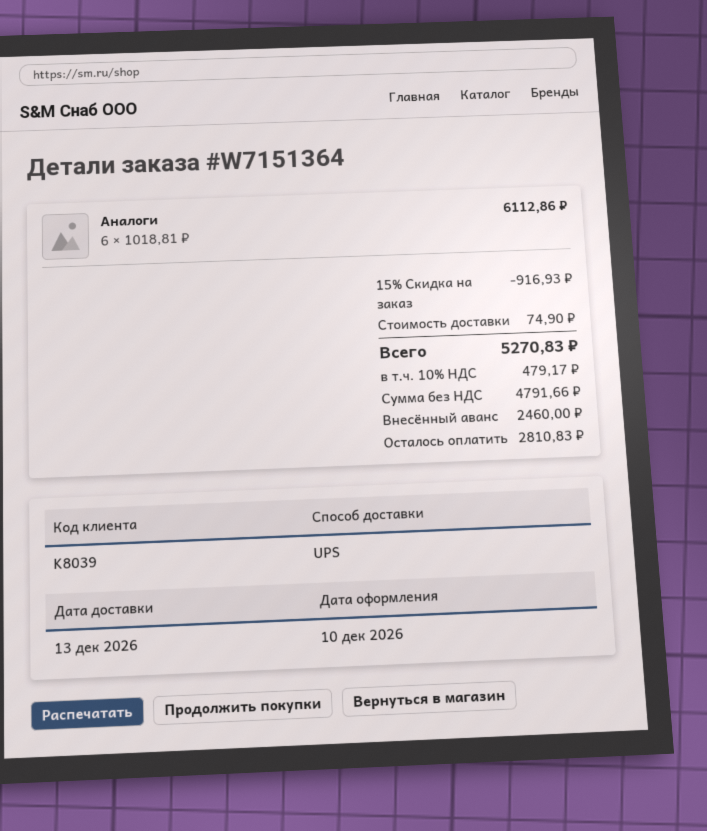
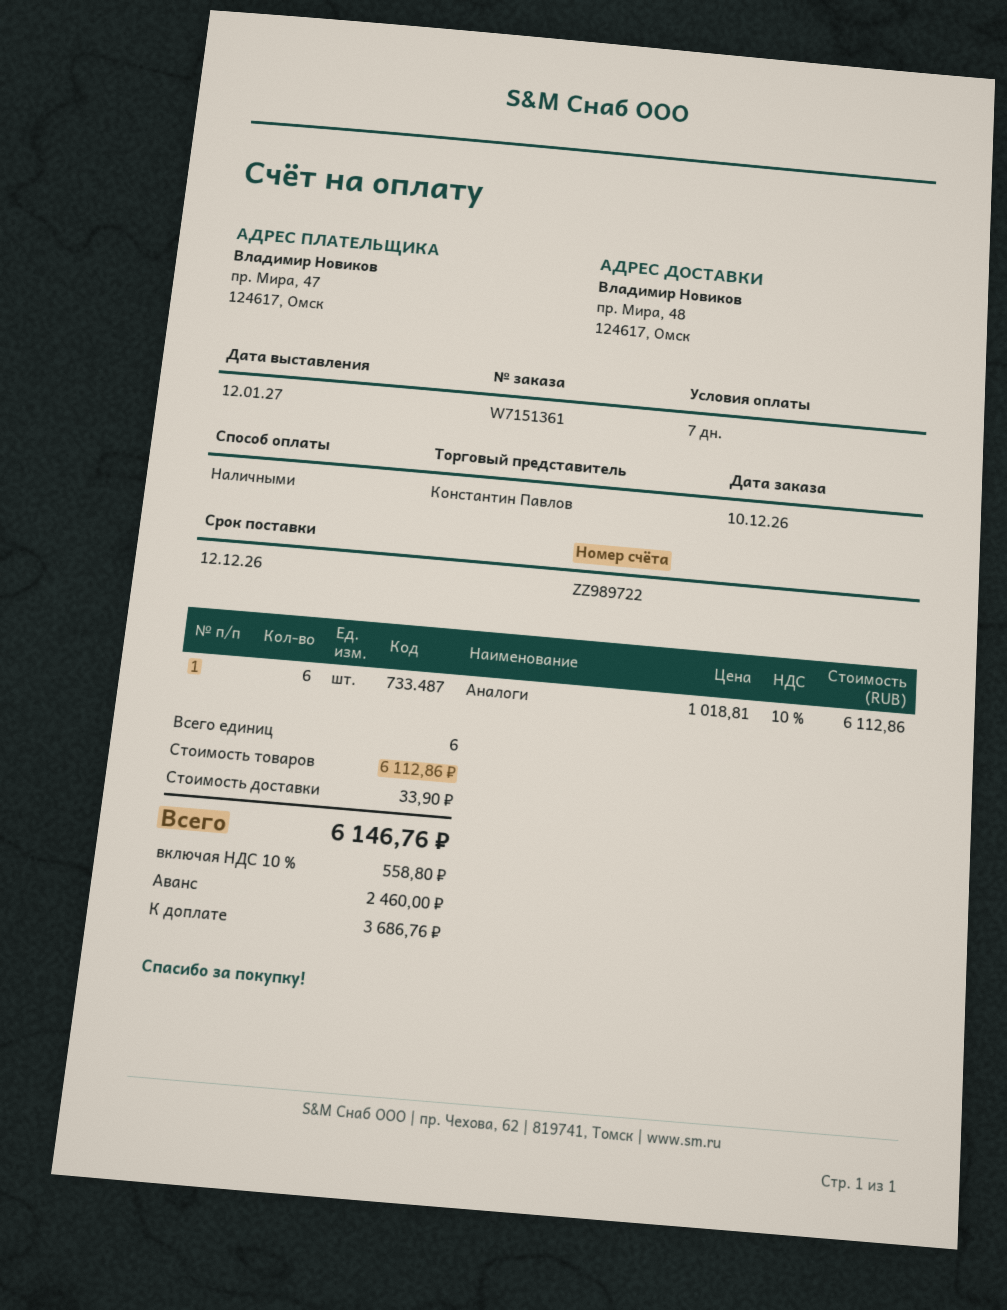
order number: W7151364 -> W7151361
delivery date: 2026-12-13 -> 2026-12-12
discount: 15% = 916.93 -> none
shipping: 74.90 -> 33.90
tax: 10% = 479.17 -> 10% = 558.80
total: 5270.83 -> 6146.76
balance: 2810.83 -> 3686.76

